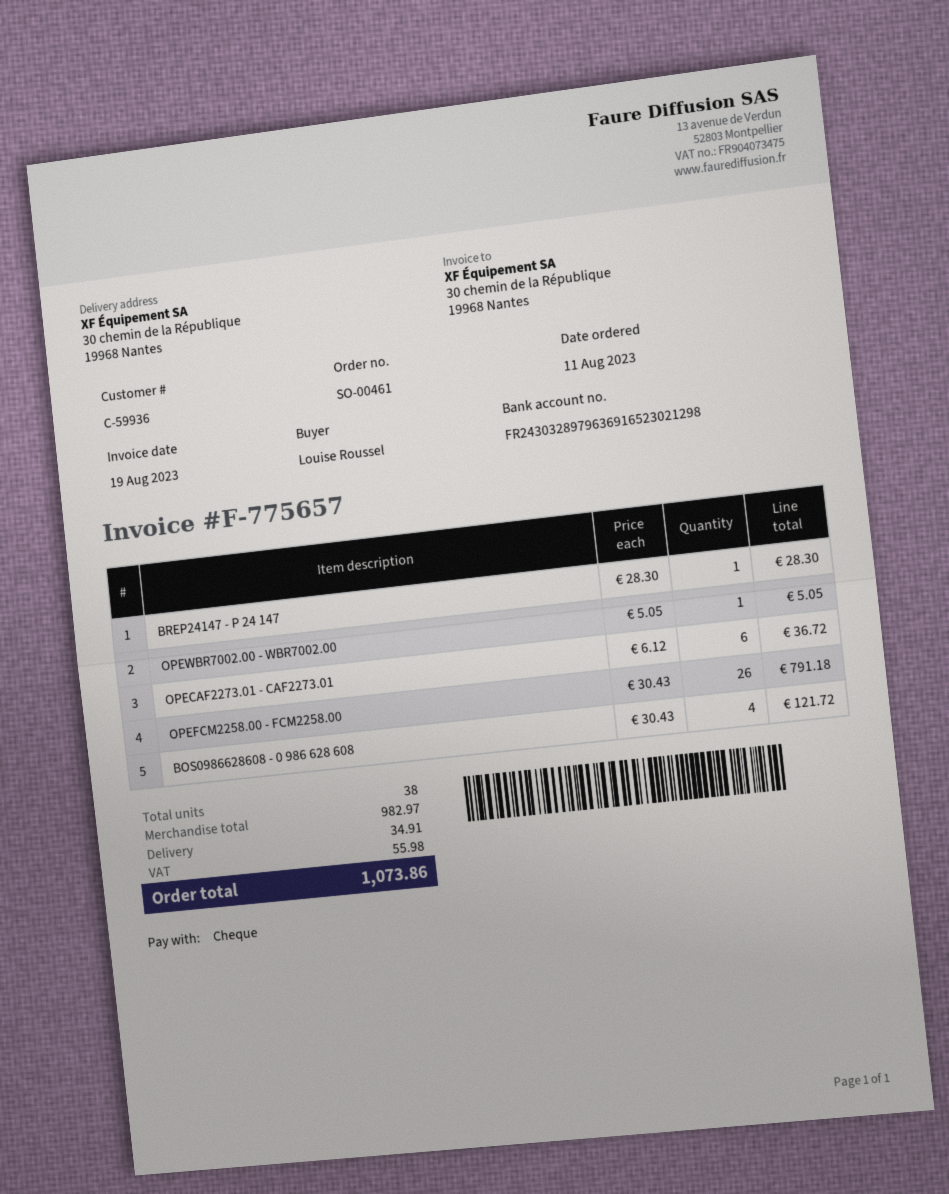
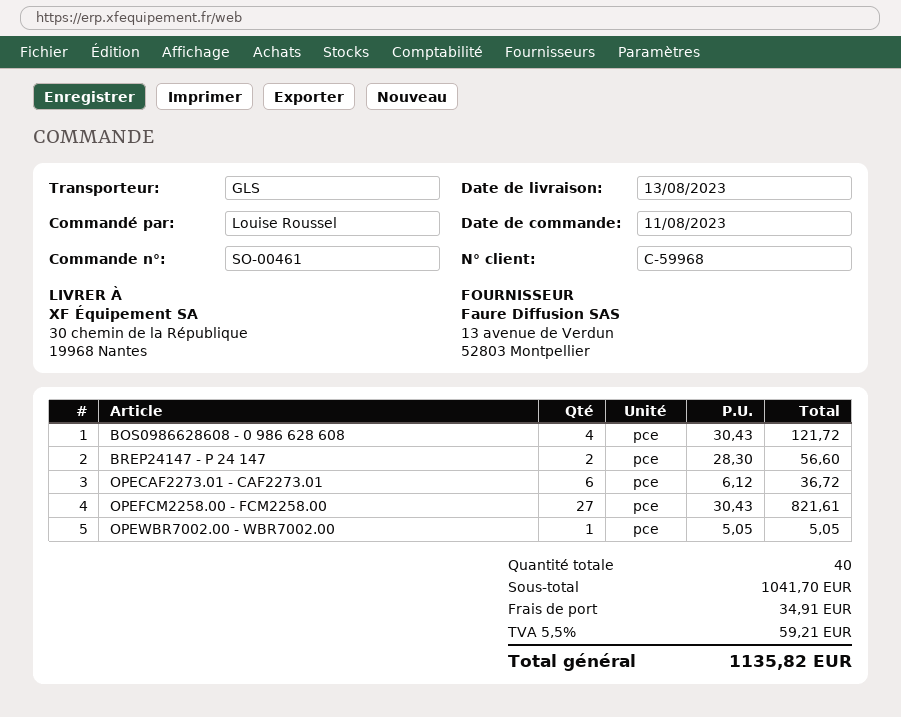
customer number: C-59936 -> C-59968
BREP24147 - P 24 147: 1 x 28.30 = 28.30 -> 2 x 28.30 = 56.60
OPEFCM2258.00 - FCM2258.00: 26 x 30.43 = 791.18 -> 27 x 30.43 = 821.61
total quantity: 38 -> 40
subtotal: 982.97 -> 1041.70
tax: 55.98 -> 59.21
total: 1073.86 -> 1135.82

